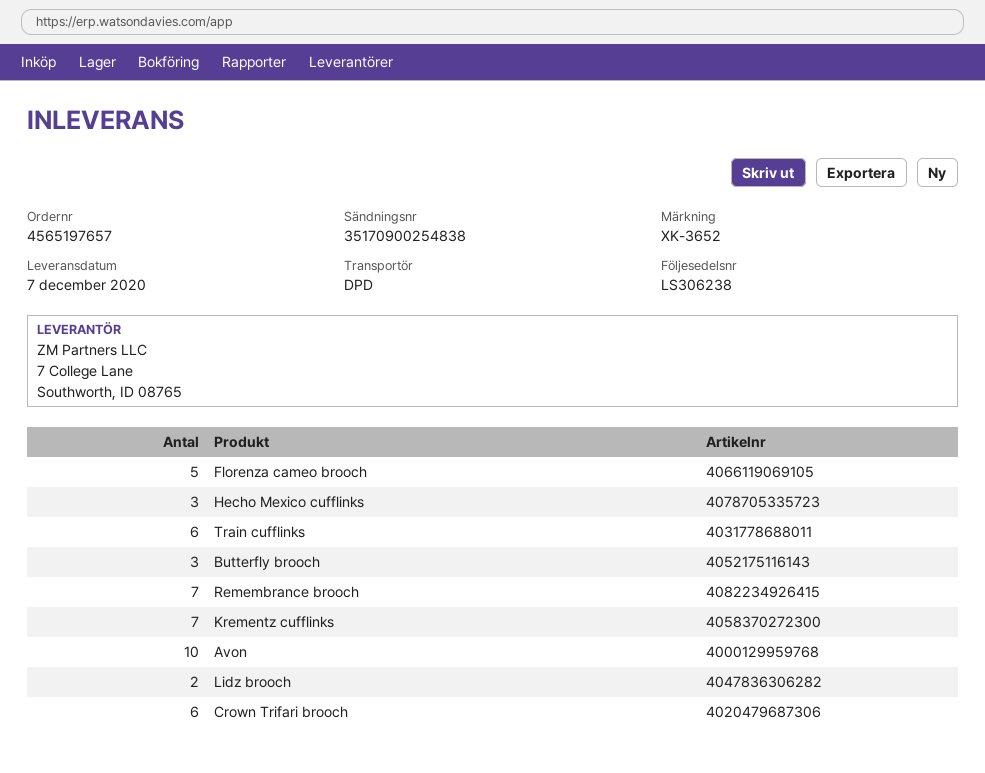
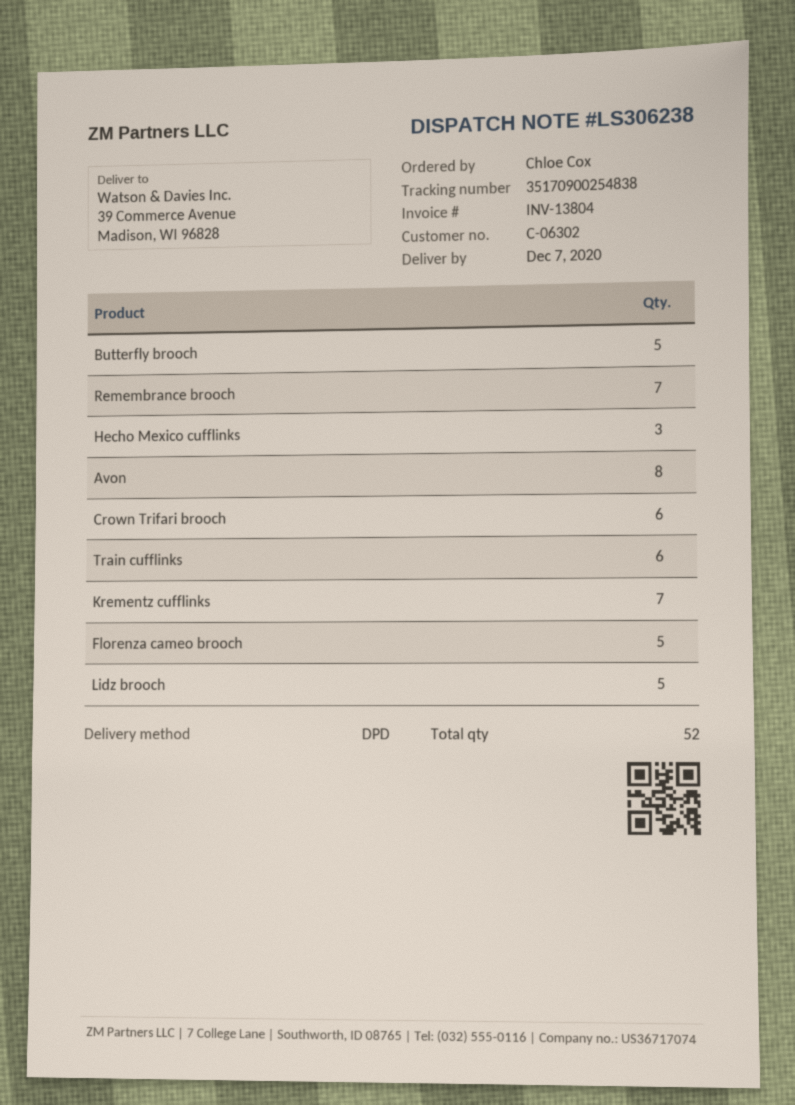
Butterfly brooch: 3 -> 5
Avon: 10 -> 8
Lidz brooch: 2 -> 5

